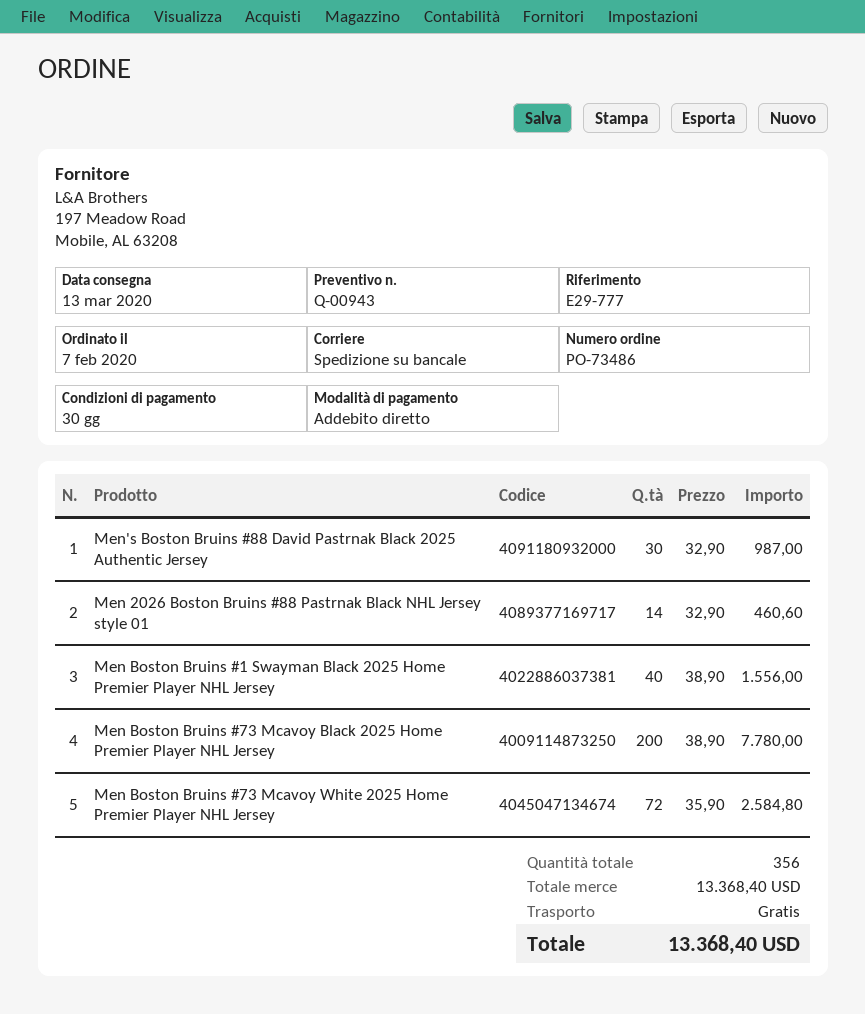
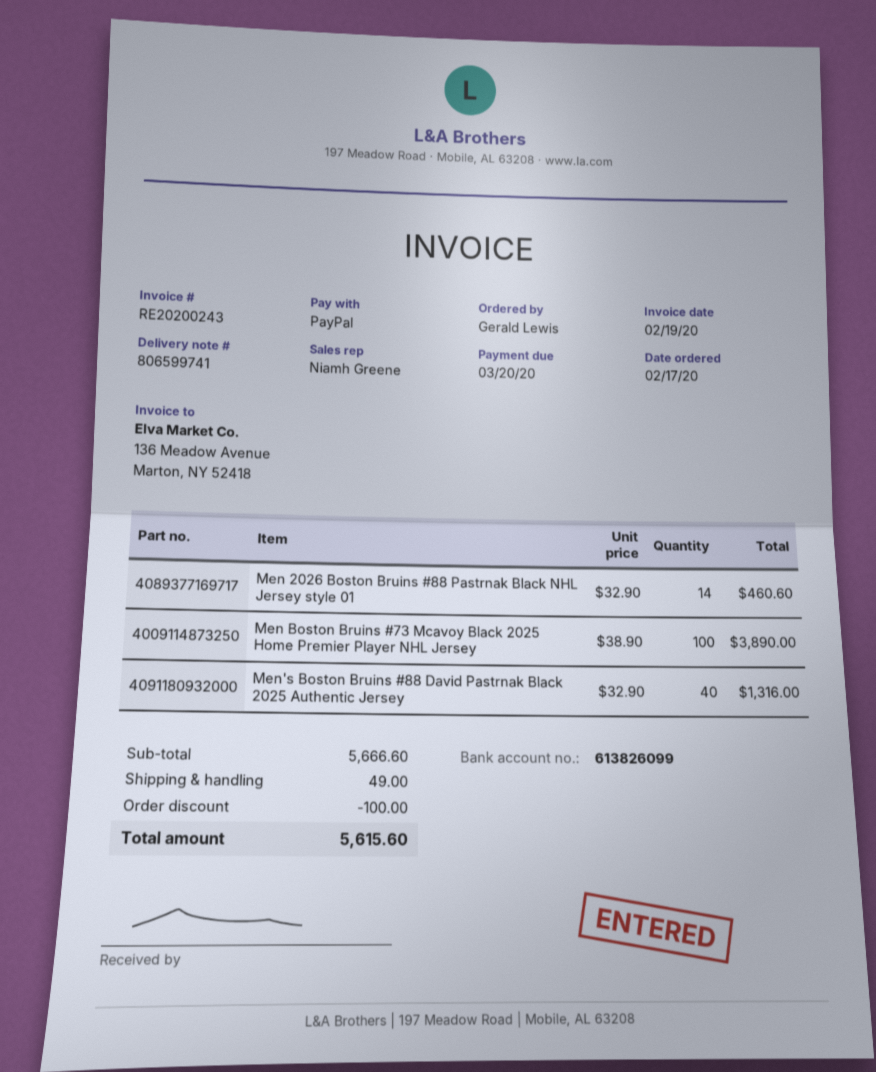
order date: 2020-02-07 -> 2020-02-17
payment method: direct debit -> PayPal
Men's Boston Bruins #88 David Pastrnak Black 2025 Authentic Jersey: 30 x 32.90 = 987.00 -> 40 x 32.90 = 1316.00
Men Boston Bruins #1 Swayman Black 2025 Home Premier Player NHL Jersey: 40 x 38.90 = 1556.00 -> none
Men Boston Bruins #73 Mcavoy Black 2025 Home Premier Player NHL Jersey: 200 x 38.90 = 7780.00 -> 100 x 38.90 = 3890.00
Men Boston Bruins #73 Mcavoy White 2025 Home Premier Player NHL Jersey: 72 x 35.90 = 2584.80 -> none
subtotal: 13368.40 -> 5666.60
discount: none -> 100.00
shipping: 0.00 -> 49.00
total: 13368.40 -> 5615.60

